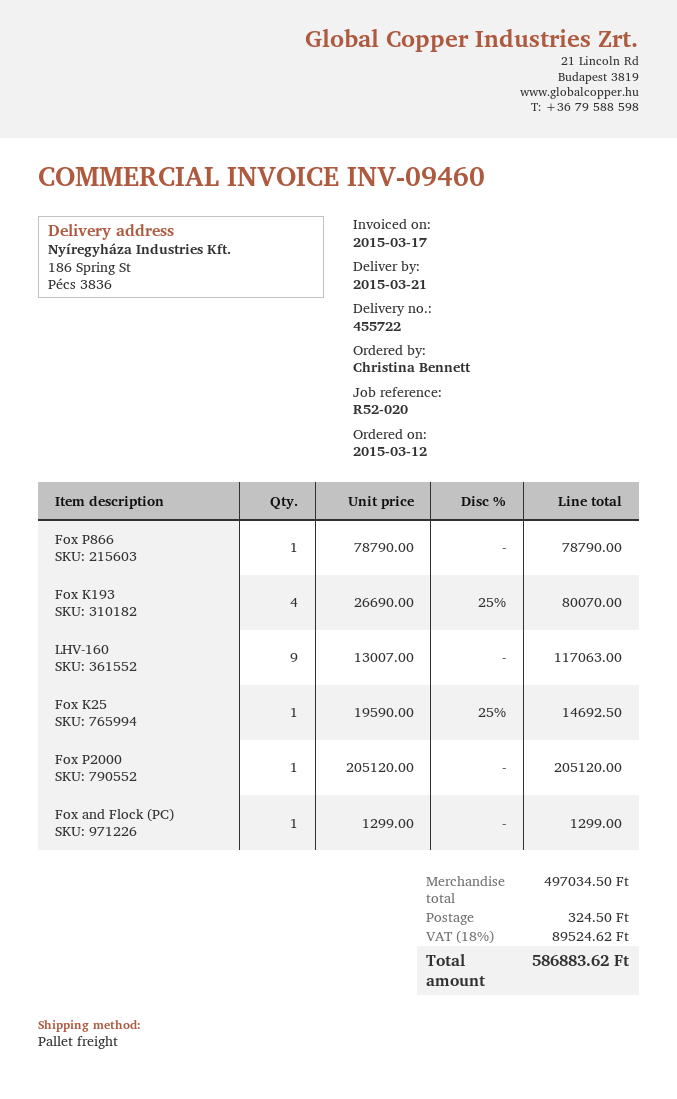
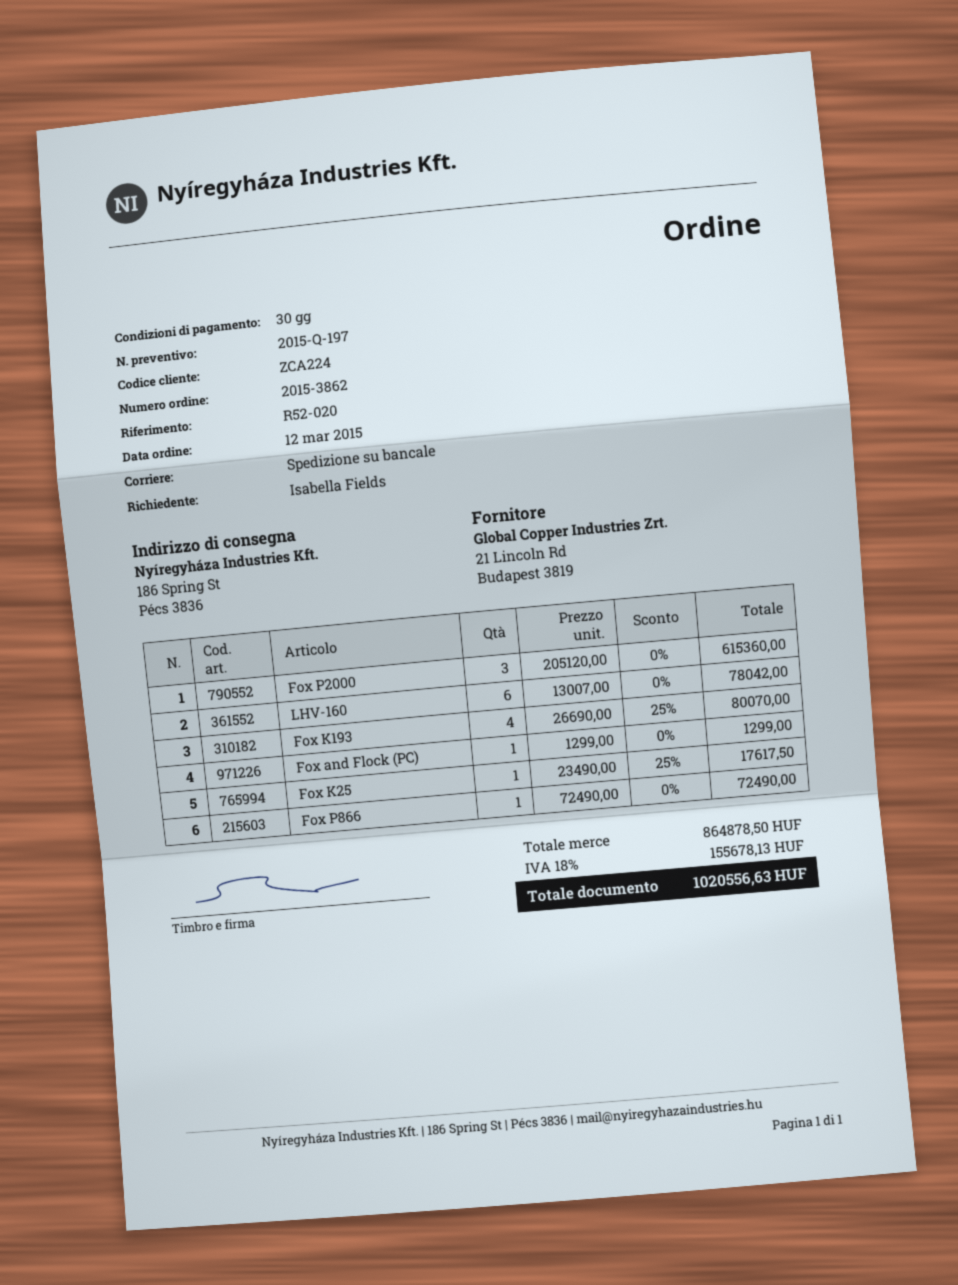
ordered by: Christina Bennett -> Isabella Fields
Fox P866: 1 x 78790.00 = 78790.00 -> 1 x 72490.00 = 72490.00
LHV-160: 9 x 13007.00 = 117063.00 -> 6 x 13007.00 = 78042.00
Fox K25: 1 x 19590.00 - 25% = 14692.50 -> 1 x 23490.00 - 25% = 17617.50
Fox P2000: 1 x 205120.00 = 205120.00 -> 3 x 205120.00 = 615360.00
subtotal: 497034.50 -> 864878.50
shipping: 324.50 -> none
tax: 18% = 89524.62 -> 18% = 155678.13
total: 586883.62 -> 1020556.63

